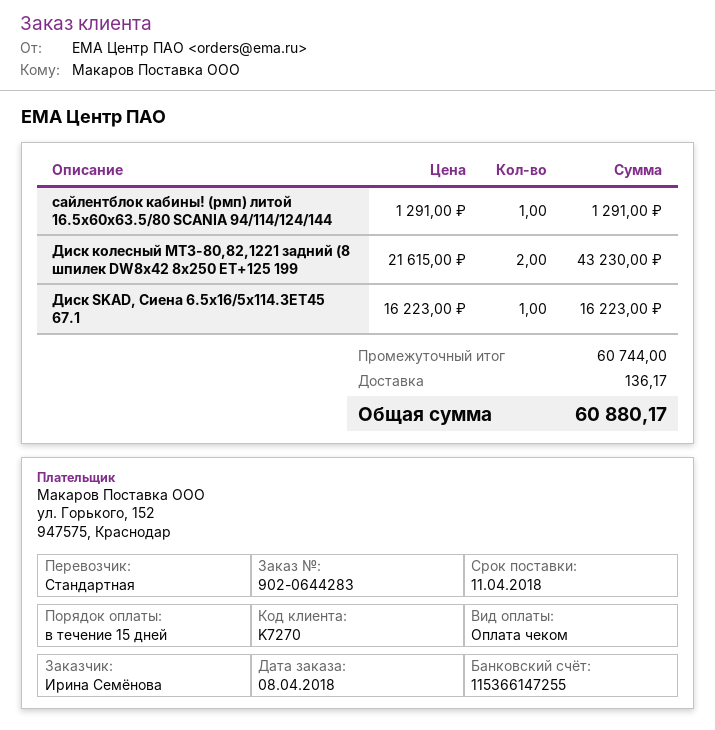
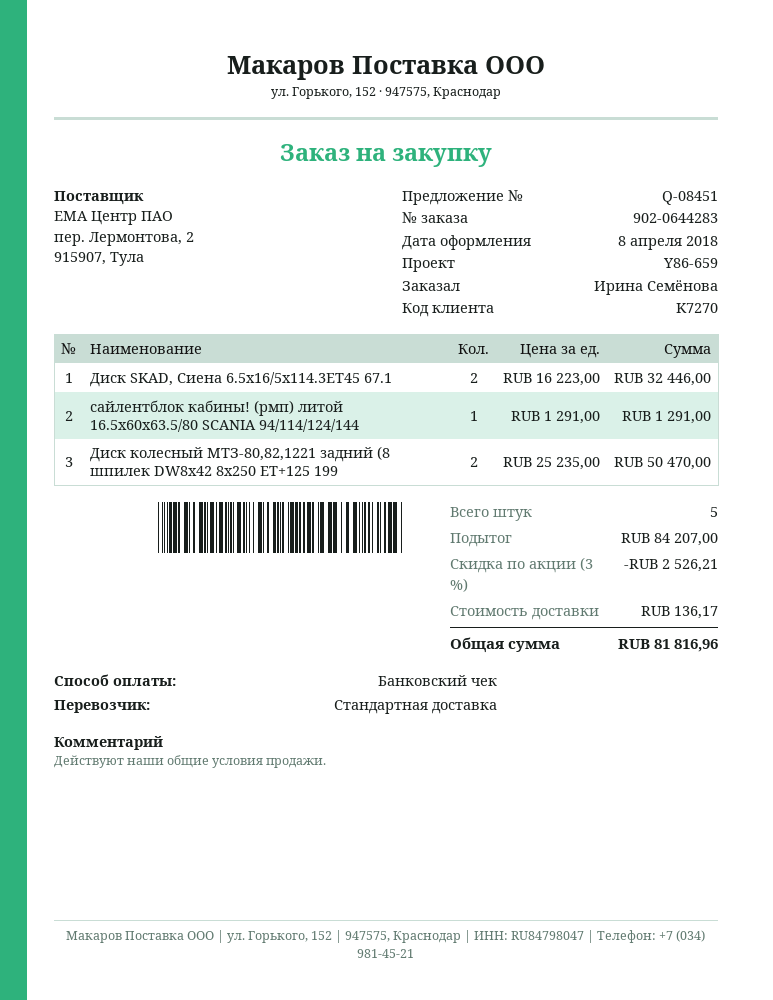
Диск колесный МТЗ-80,82,1221 задний (8 шпилек DW8х42 8х250 ET+125 199: 2 x 21615.00 = 43230.00 -> 2 x 25235.00 = 50470.00
Диск SKAD, Сиена 6.5x16/5x114.3ET45 67.1: 1 x 16223.00 = 16223.00 -> 2 x 16223.00 = 32446.00
subtotal: 60744.00 -> 84207.00
discount: none -> 3% = 2526.21
total: 60880.17 -> 81816.96

